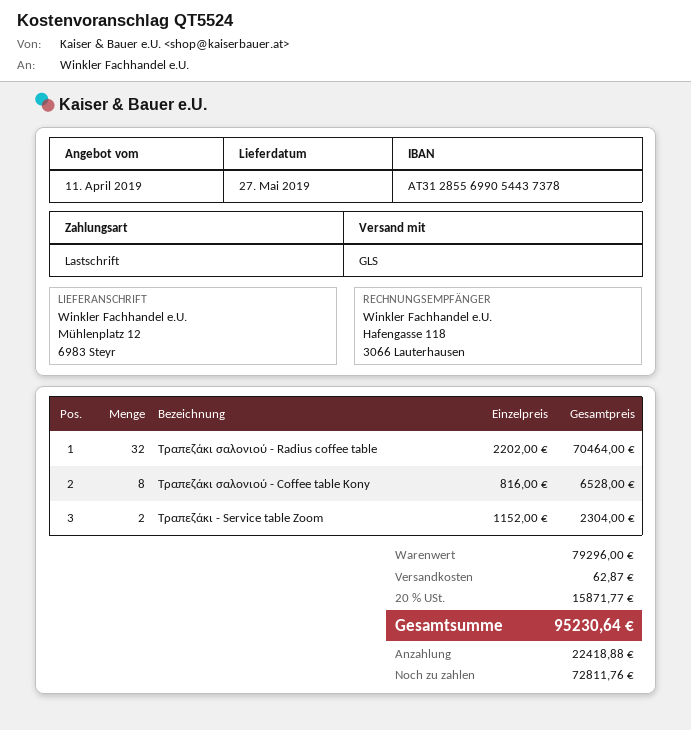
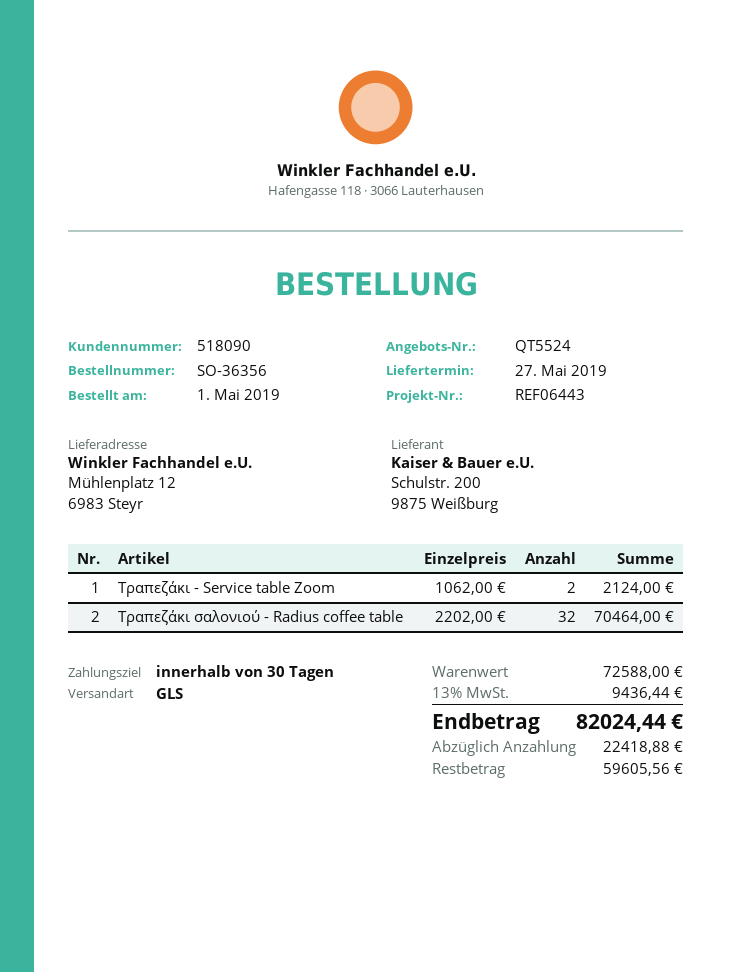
Τραπεζάκι σαλονιού - Coffee table Kony: 8 x 816.00 = 6528.00 -> none
Τραπεζάκι - Service table Zoom: 2 x 1152.00 = 2304.00 -> 2 x 1062.00 = 2124.00
subtotal: 79296.00 -> 72588.00
shipping: 62.87 -> none
tax: 20% = 15871.77 -> 13% = 9436.44
total: 95230.64 -> 82024.44
balance: 72811.76 -> 59605.56

